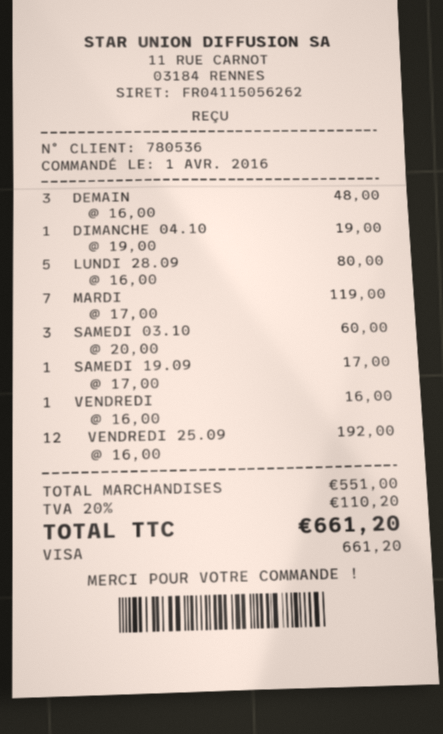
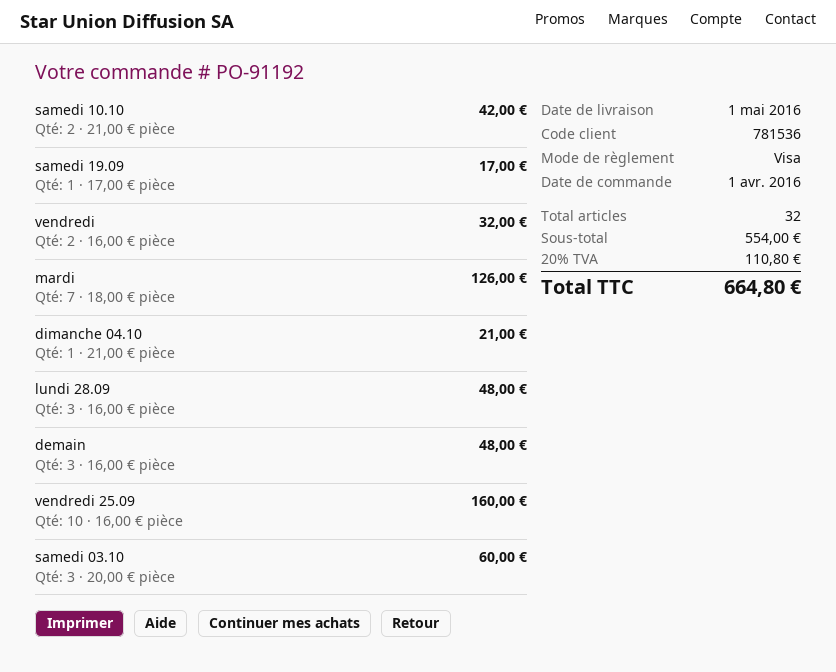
customer number: 780536 -> 781536
DIMANCHE 04.10: 1 x 19.00 = 19.00 -> 1 x 21.00 = 21.00
LUNDI 28.09: 5 x 16.00 = 80.00 -> 3 x 16.00 = 48.00
MARDI: 7 x 17.00 = 119.00 -> 7 x 18.00 = 126.00
VENDREDI: 1 x 16.00 = 16.00 -> 2 x 16.00 = 32.00
VENDREDI 25.09: 12 x 16.00 = 192.00 -> 10 x 16.00 = 160.00
samedi 10.10: none -> 2 x 21.00 = 42.00
subtotal: 551.00 -> 554.00
tax: 20% = 110.20 -> 20% = 110.80
total: 661.20 -> 664.80

